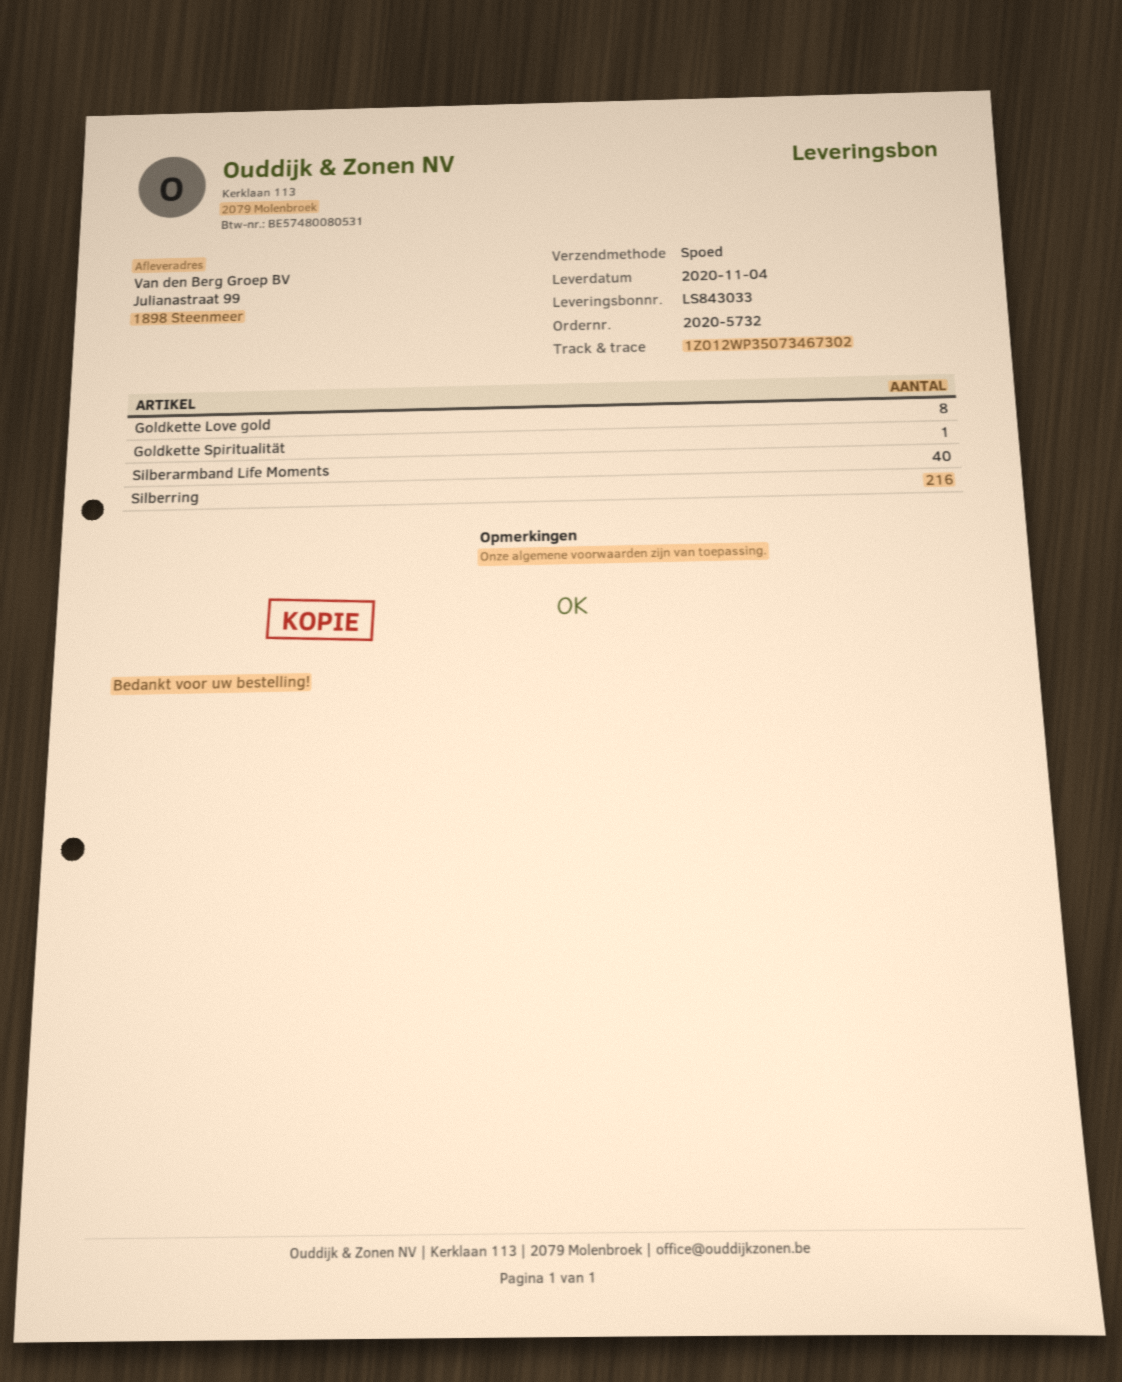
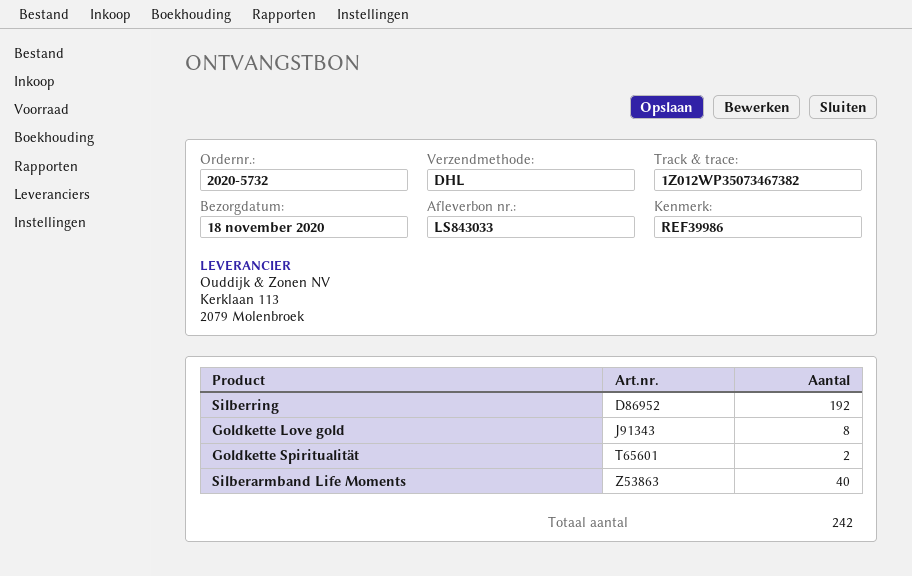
delivery date: 2020-11-04 -> 2020-11-18
shipping method: express -> DHL
tracking number: 1Z012WP35073467302 -> 1Z012WP35073467382
Goldkette Spiritualität: 1 -> 2
Silberring: 216 -> 192

